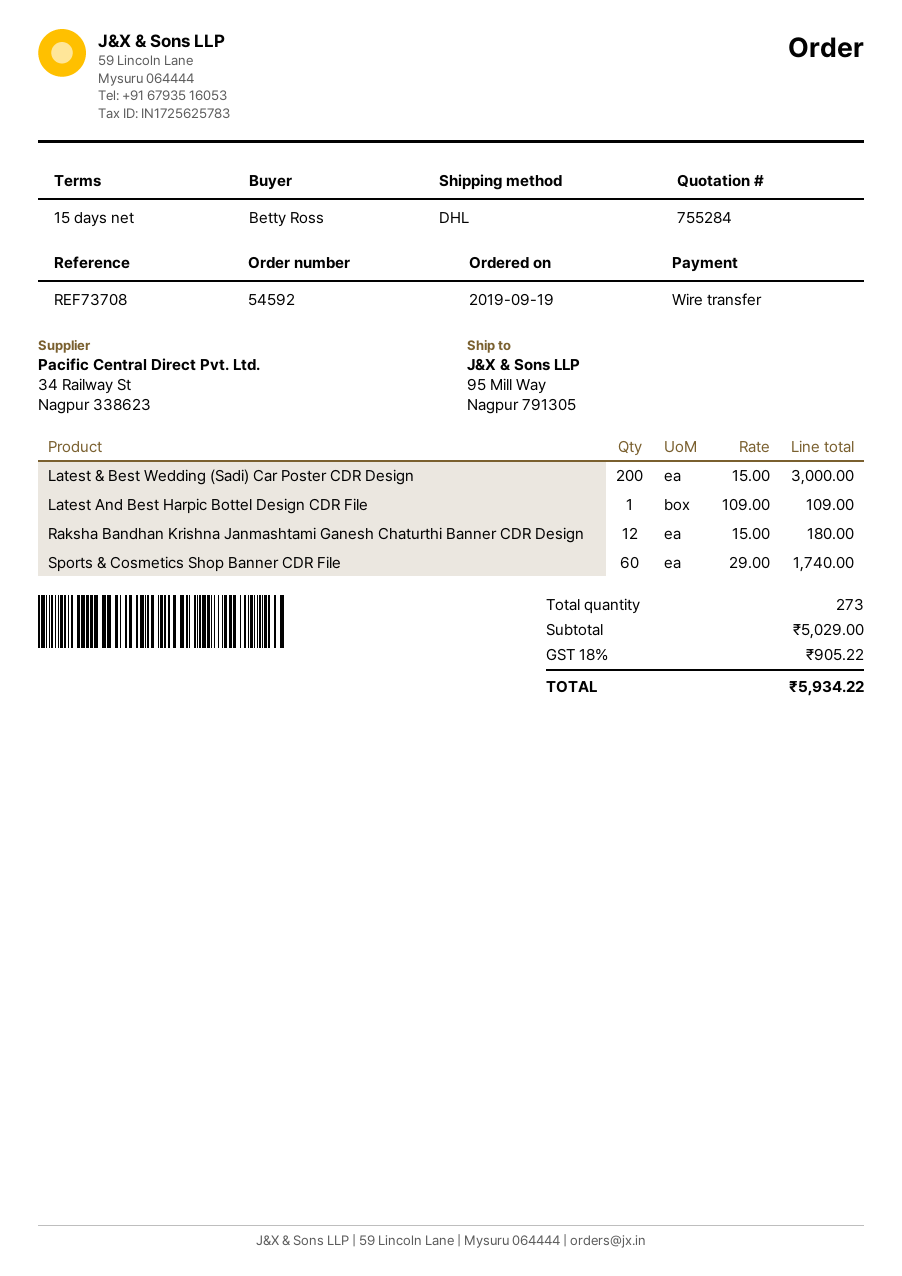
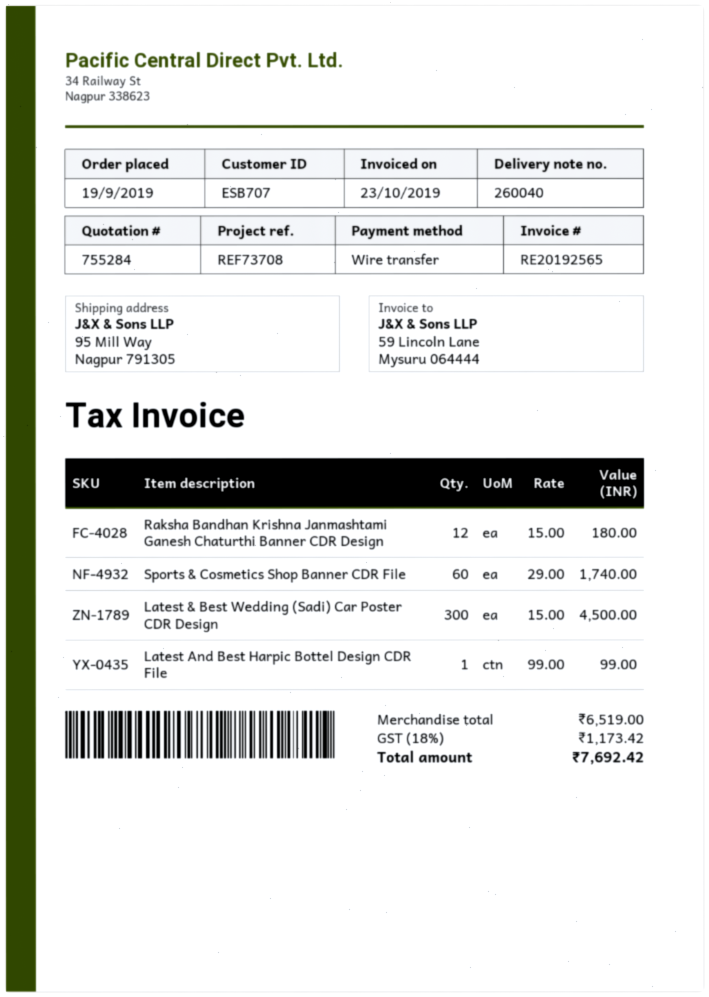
Latest & Best Wedding (Sadi) Car Poster CDR Design: 200 x 15.00 = 3000.00 -> 300 x 15.00 = 4500.00
Latest And Best Harpic Bottel Design CDR File: 1 x 109.00 = 109.00 -> 1 x 99.00 = 99.00
subtotal: 5029.00 -> 6519.00
tax: 18% = 905.22 -> 18% = 1173.42
total: 5934.22 -> 7692.42

